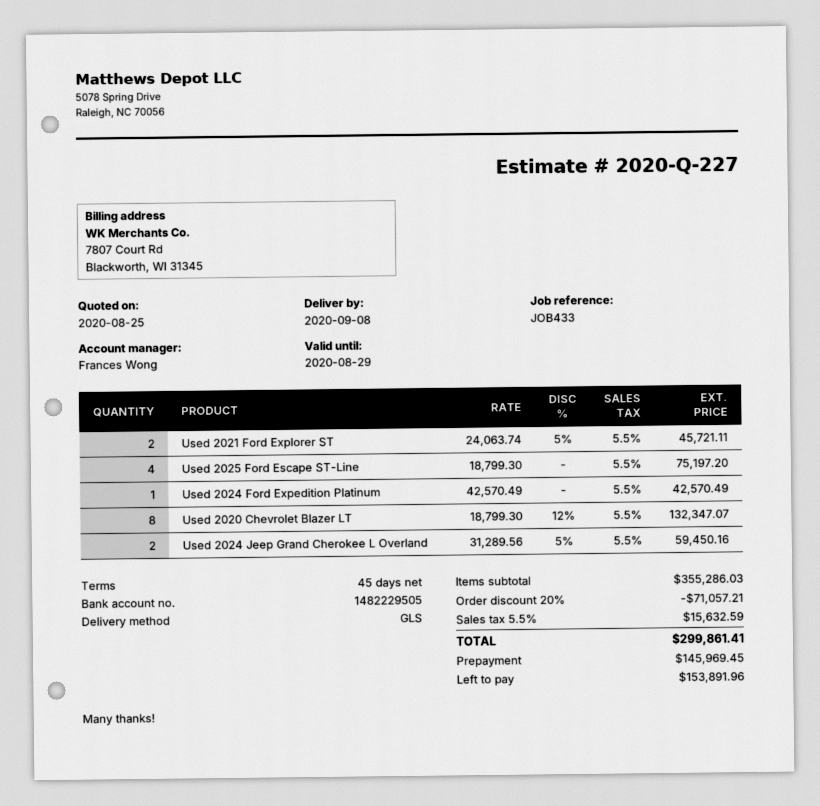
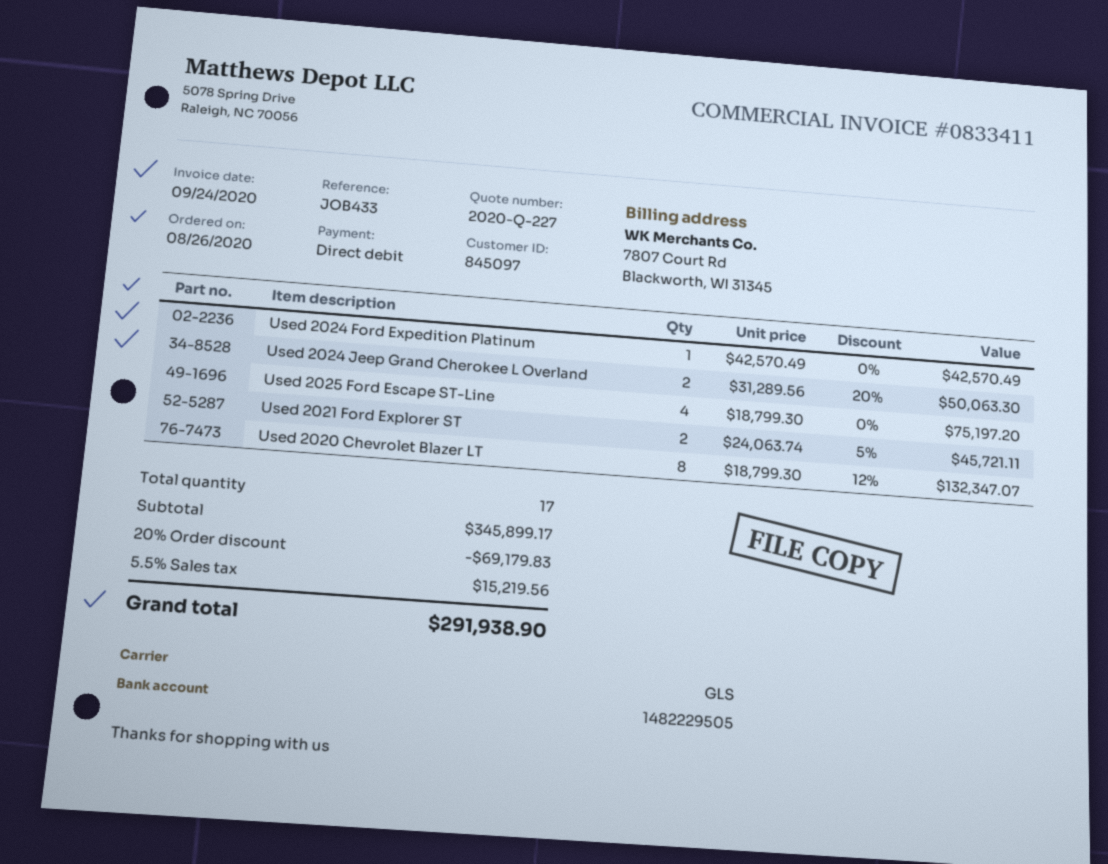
Used 2024 Jeep Grand Cherokee L Overland: 2 x 31289.56 - 5% = 59450.16 -> 2 x 31289.56 - 20% = 50063.30
subtotal: 355286.03 -> 345899.17
discount: 20% = 71057.21 -> 20% = 69179.83
tax: 5.5% = 15632.59 -> 5.5% = 15219.56
total: 299861.41 -> 291938.90

